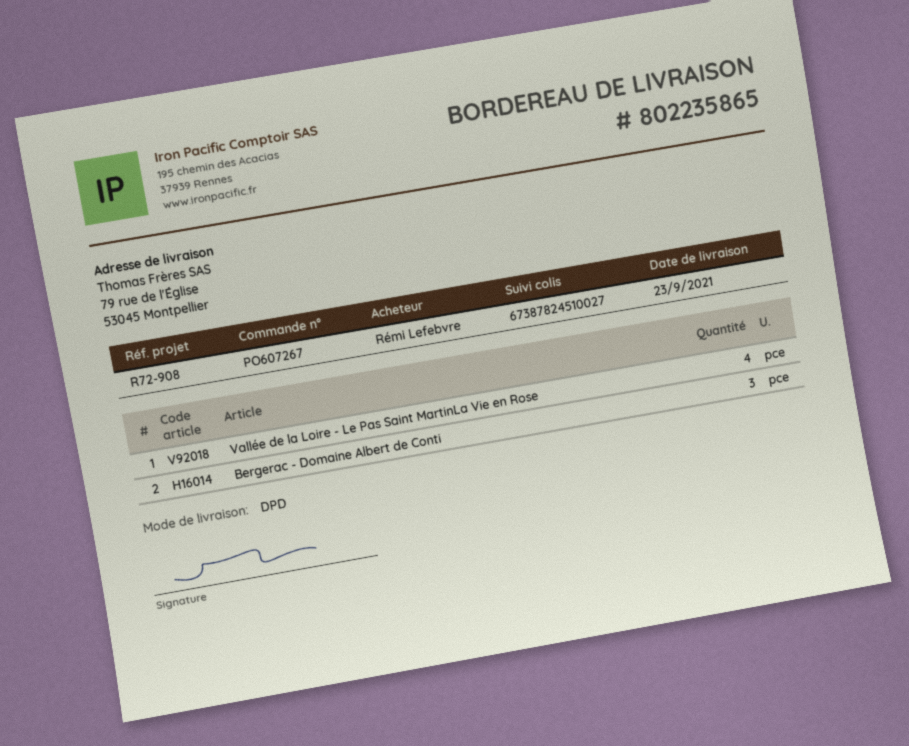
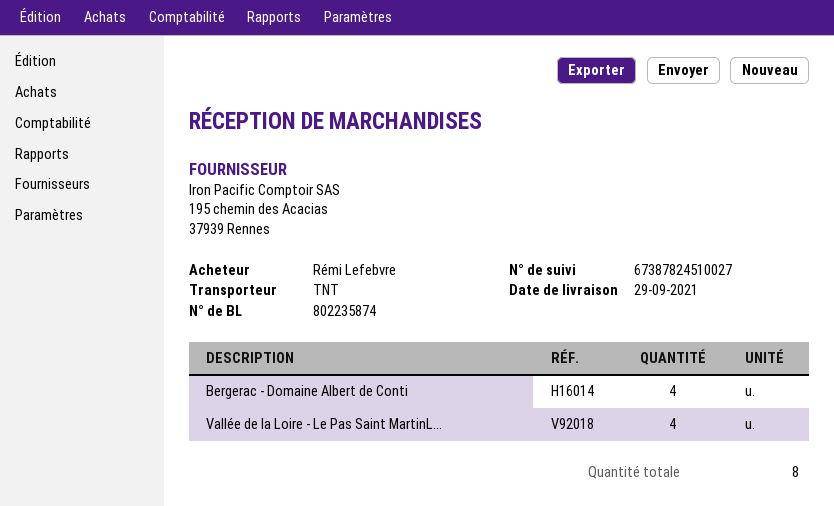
delivery note number: 802235865 -> 802235874
delivery date: 2021-09-23 -> 2021-09-29
shipping method: DPD -> TNT
Bergerac - Domaine Albert de Conti: 3 -> 4

